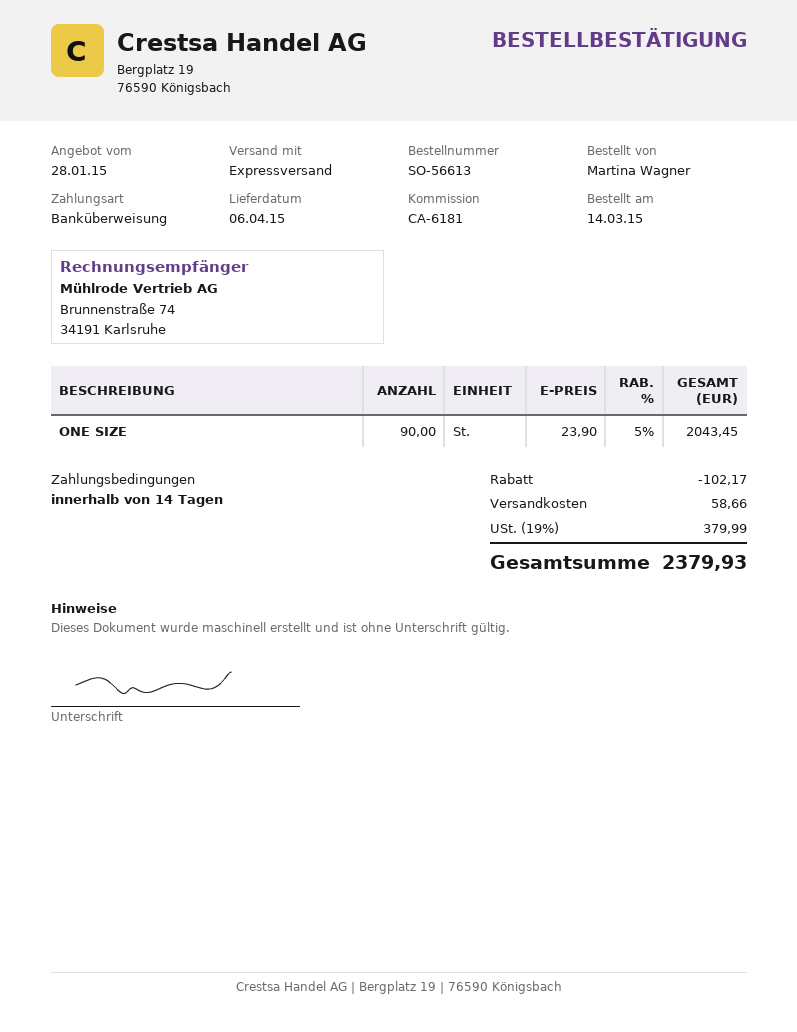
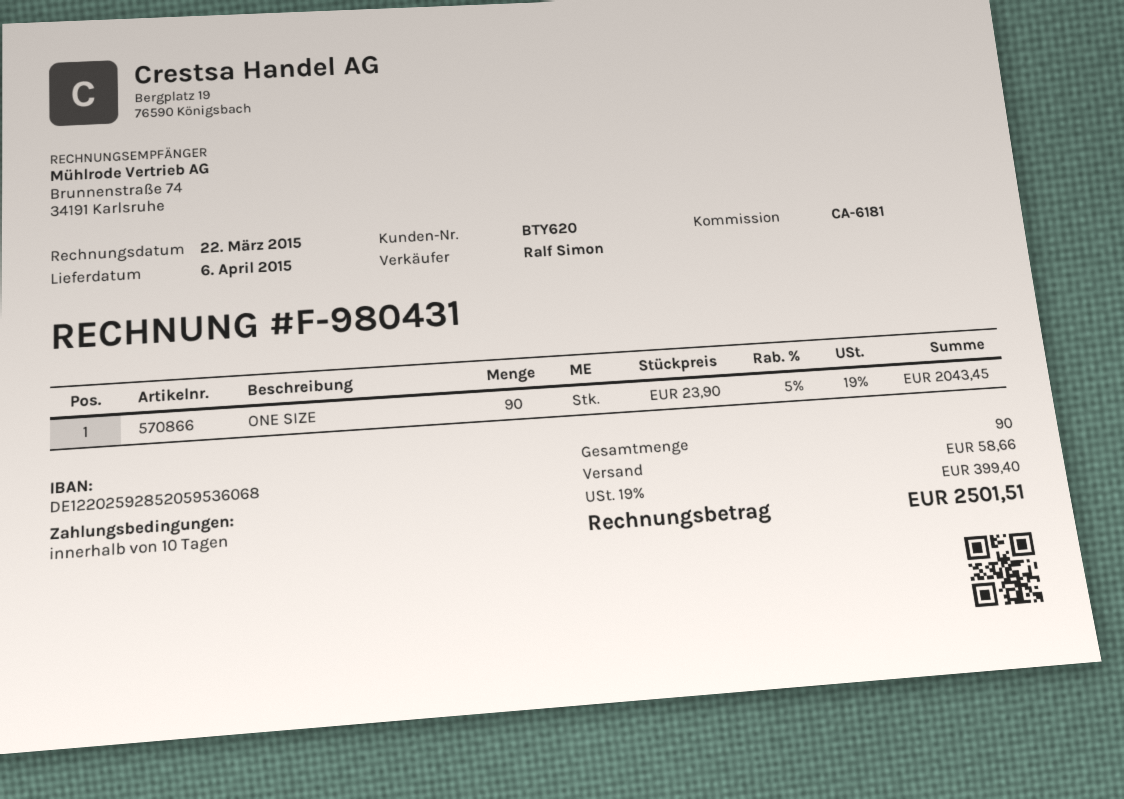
payment terms: 14 days -> 10 days
discount: 102.17 -> none
tax: 19% = 379.99 -> 19% = 399.40
total: 2379.93 -> 2501.51

